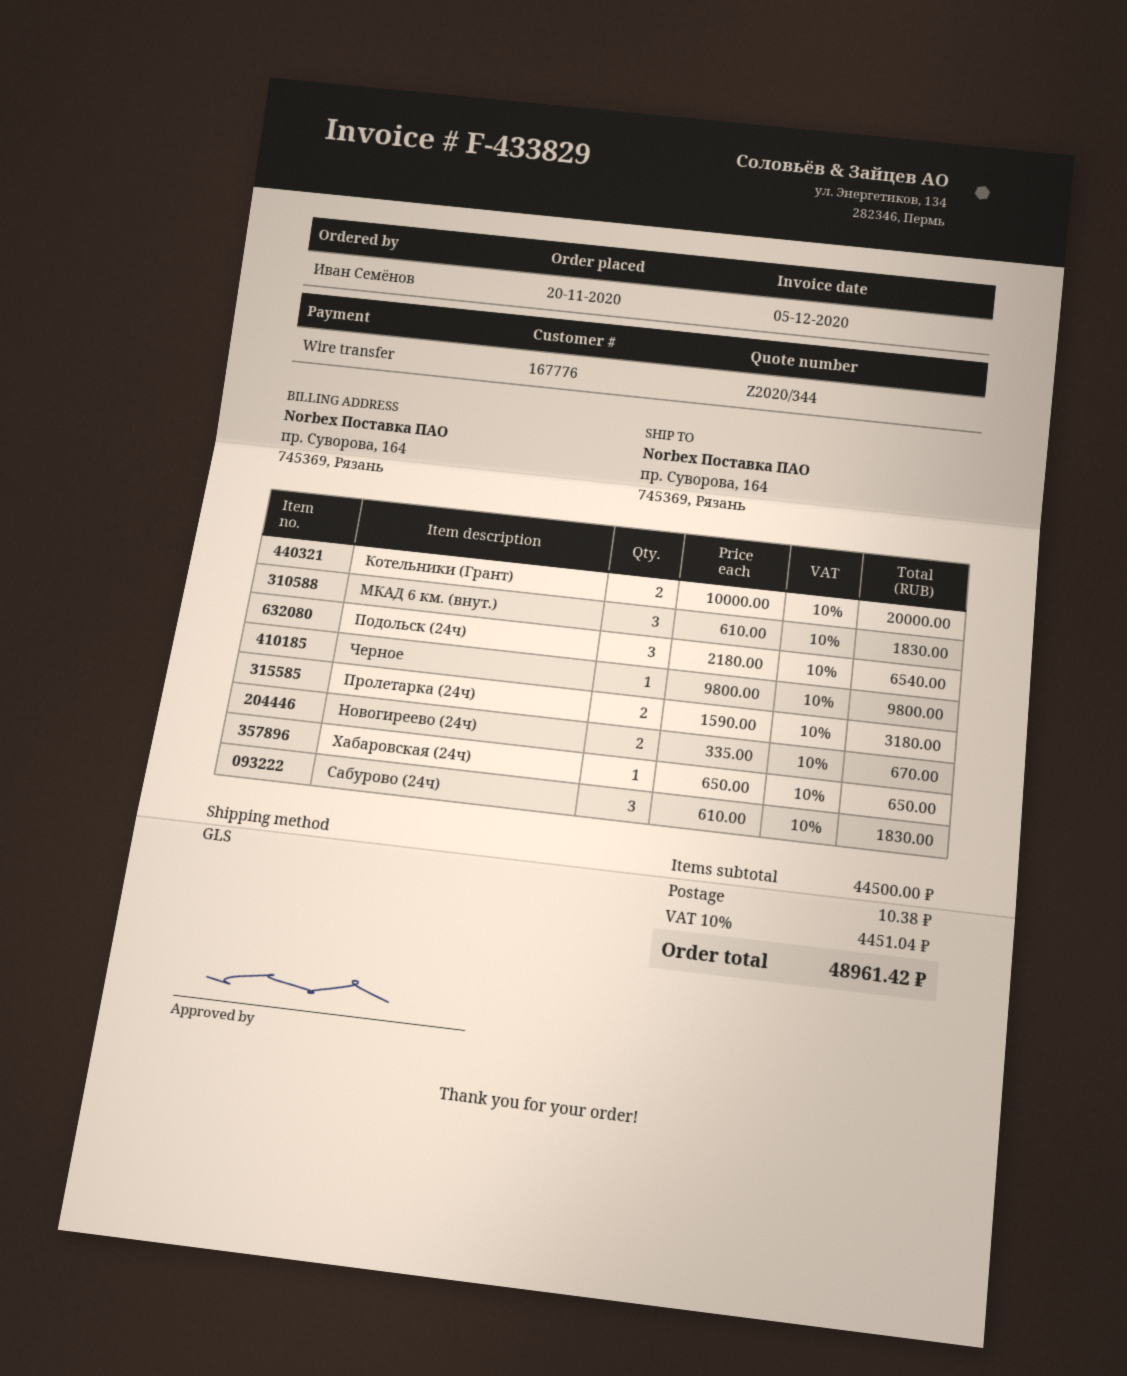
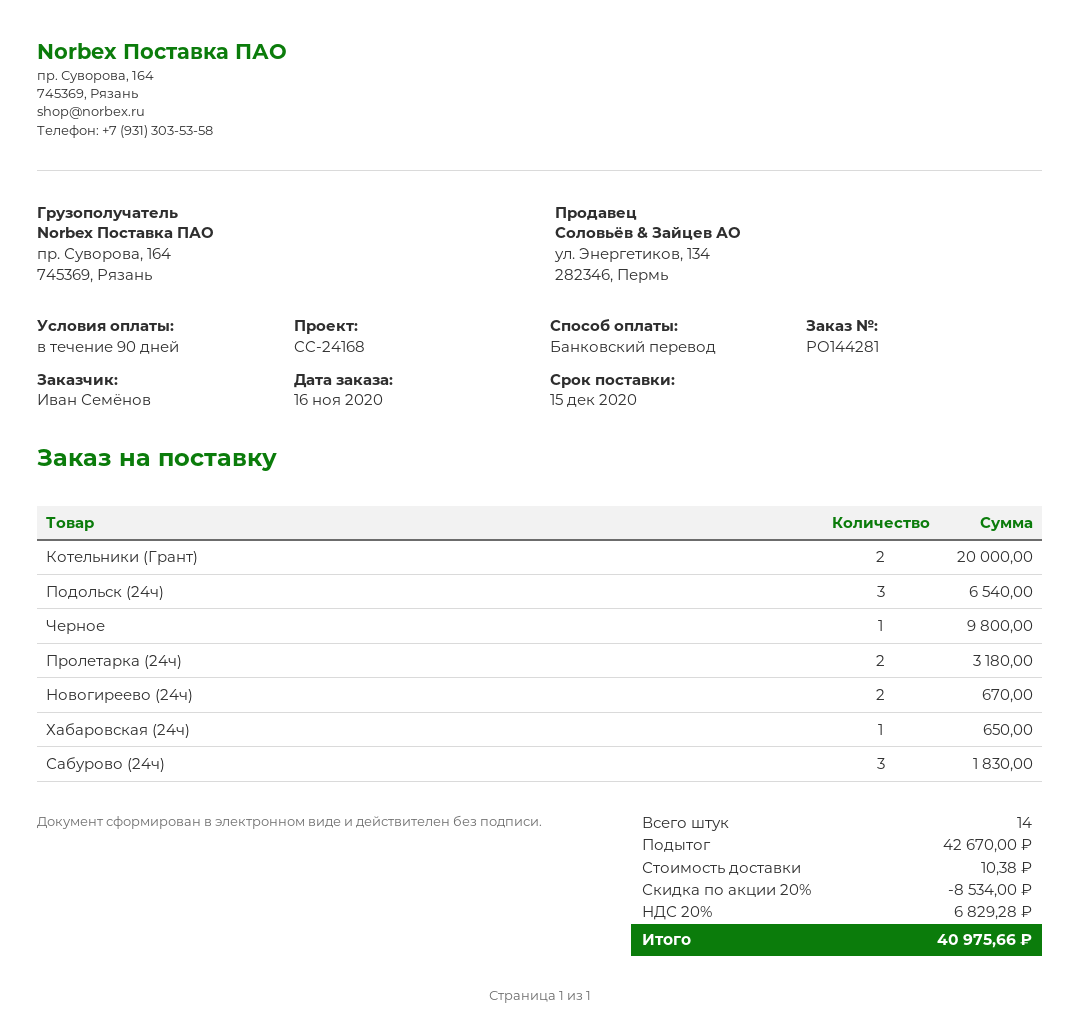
order date: 2020-11-20 -> 2020-11-16
МКАД 6 км. (внут.): 3 for 1830.00 -> none
subtotal: 44500.00 -> 42670.00
discount: none -> 20% = 8534.00
tax: 10% = 4451.04 -> 20% = 6829.28
total: 48961.42 -> 40975.66

